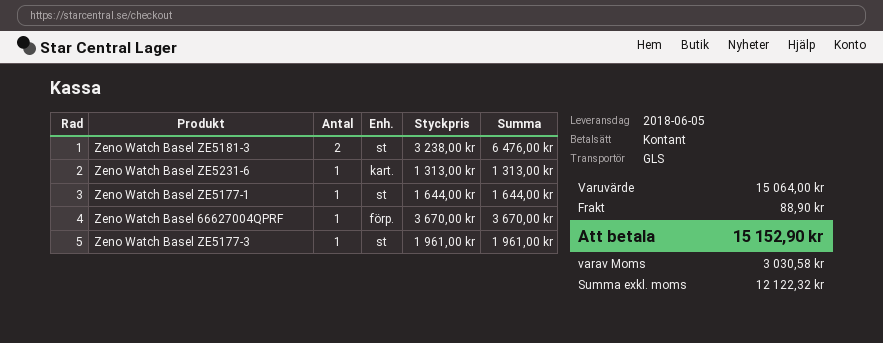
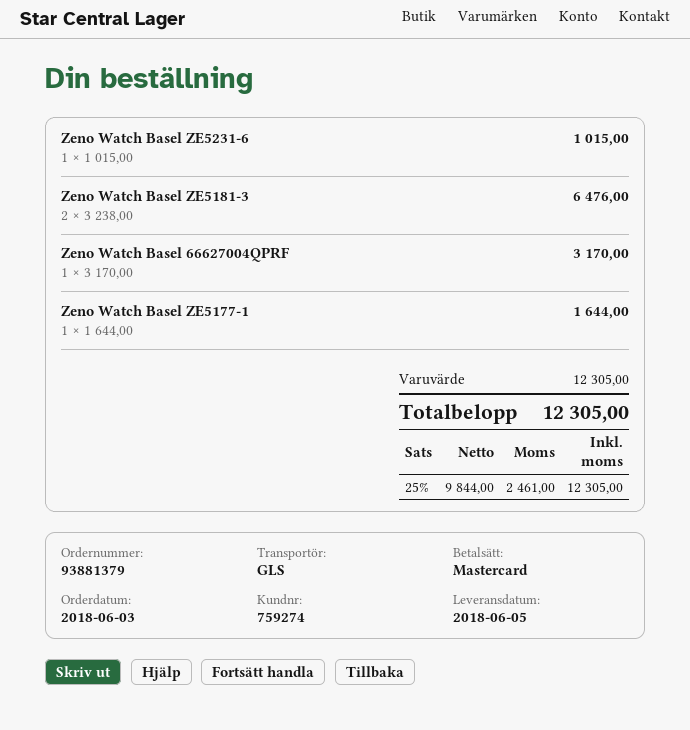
payment method: cash -> Mastercard
Zeno Watch Basel ZE5231-6: 1 x 1313.00 = 1313.00 -> 1 x 1015.00 = 1015.00
Zeno Watch Basel 66627004QPRF: 1 x 3670.00 = 3670.00 -> 1 x 3170.00 = 3170.00
Zeno Watch Basel ZE5177-3: 1 x 1961.00 = 1961.00 -> none
subtotal: 15064.00 -> 12305.00
shipping: 88.90 -> none
net: 12122.32 -> 9844.00
tax: 3030.58 -> 2461.00
total: 15152.90 -> 12305.00

